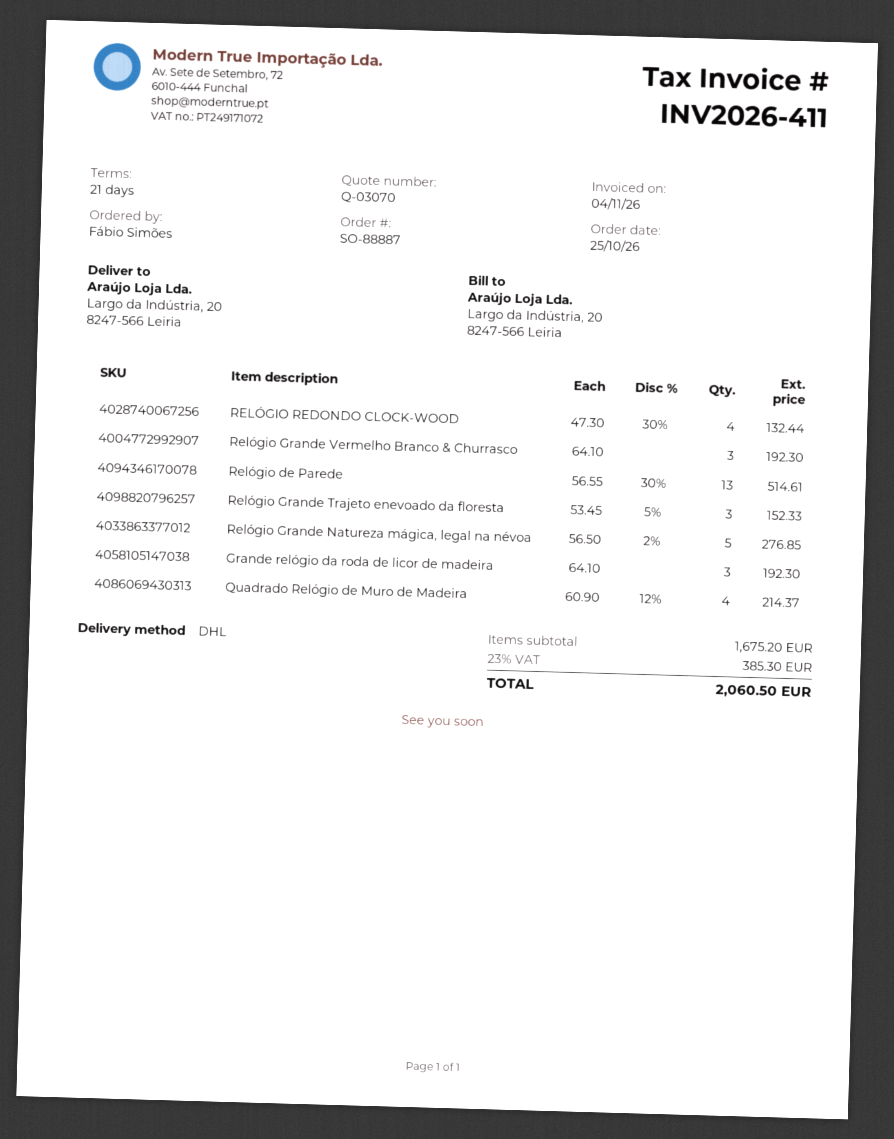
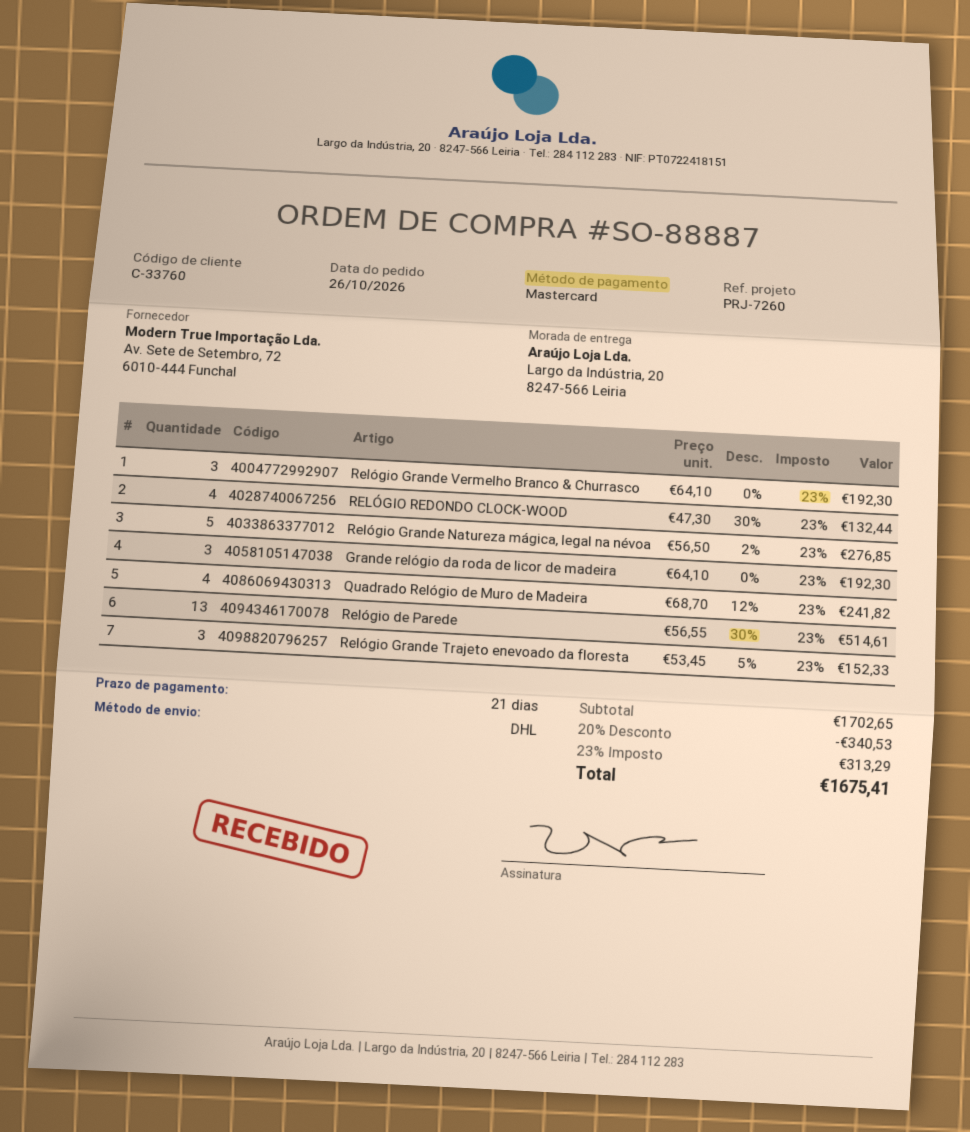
order date: 2026-10-25 -> 2026-10-26
Quadrado Relógio de Muro de Madeira: 4 x 60.90 - 12% = 214.37 -> 4 x 68.70 - 12% = 241.82
subtotal: 1675.20 -> 1702.65
discount: none -> 20% = 340.53
tax: 23% = 385.30 -> 23% = 313.29
total: 2060.50 -> 1675.41

